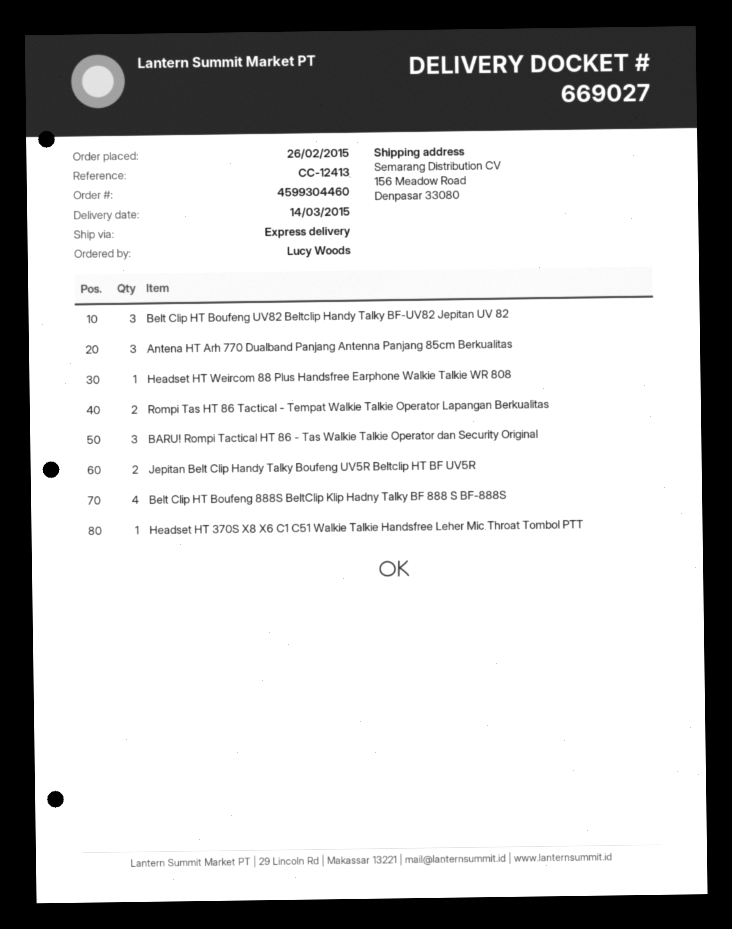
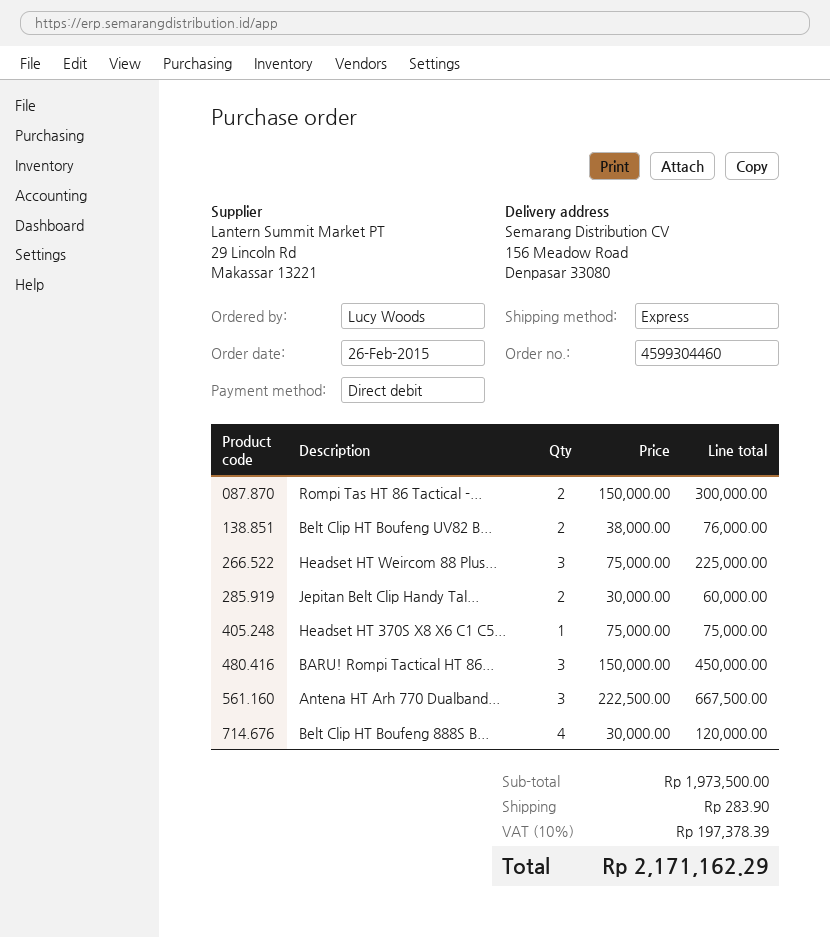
Belt Clip HT Boufeng UV82 Beltclip Handy Talky BF-UV82 Jepitan UV 82: 3 -> 2
Headset HT Weircom 88 Plus Handsfree Earphone Walkie Talkie WR 808: 1 -> 3

